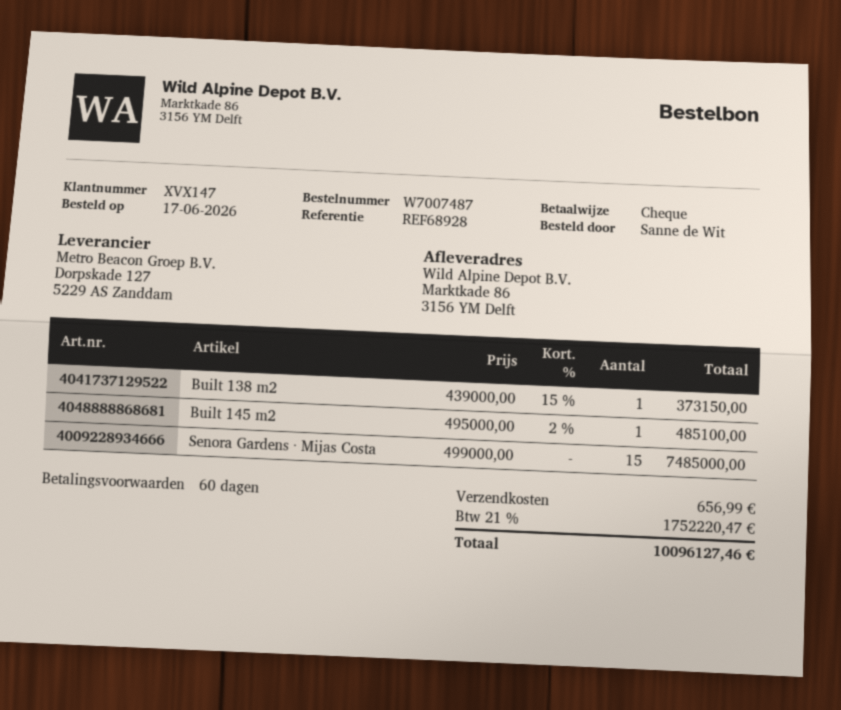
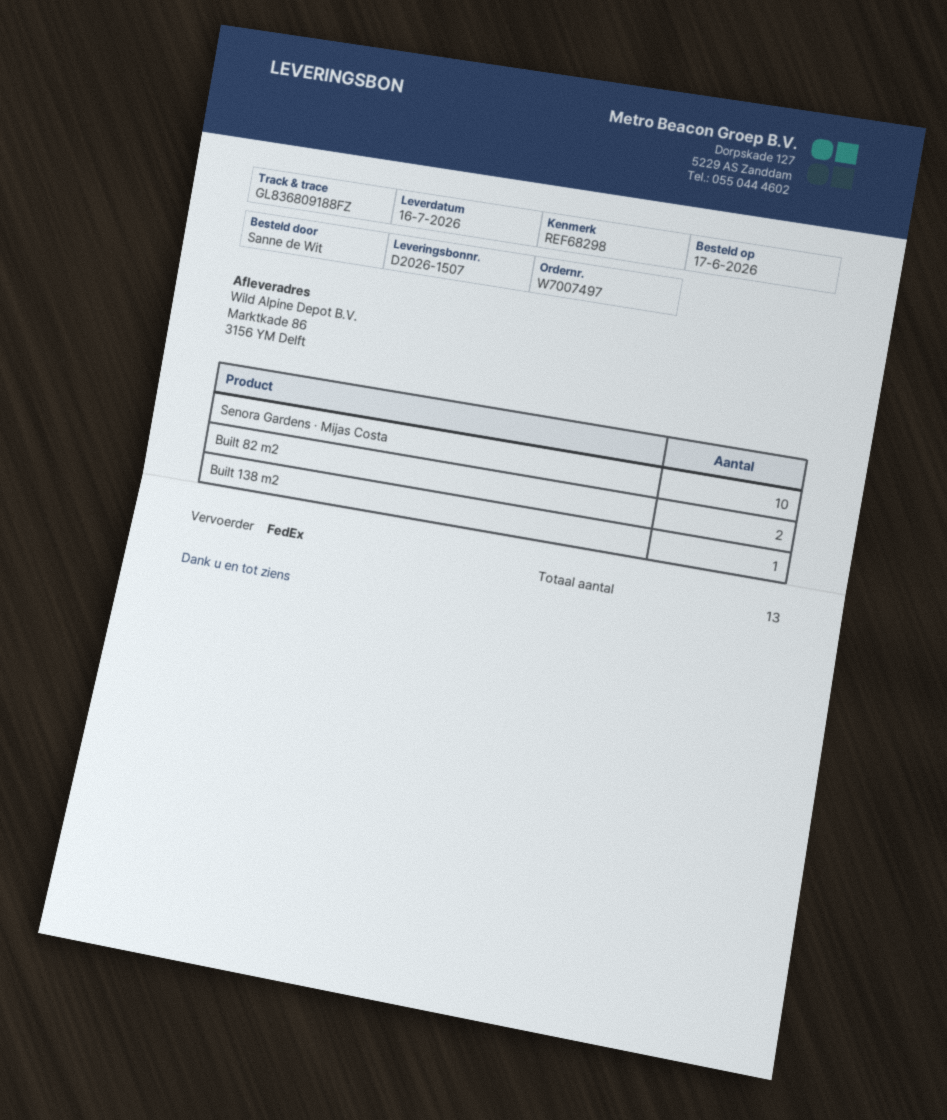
order number: W7007487 -> W7007497
reference: REF68928 -> REF68298
Built 145 m2: 1 -> none
Senora Gardens · Mijas Costa: 15 -> 10
Built 82 m2: none -> 2

